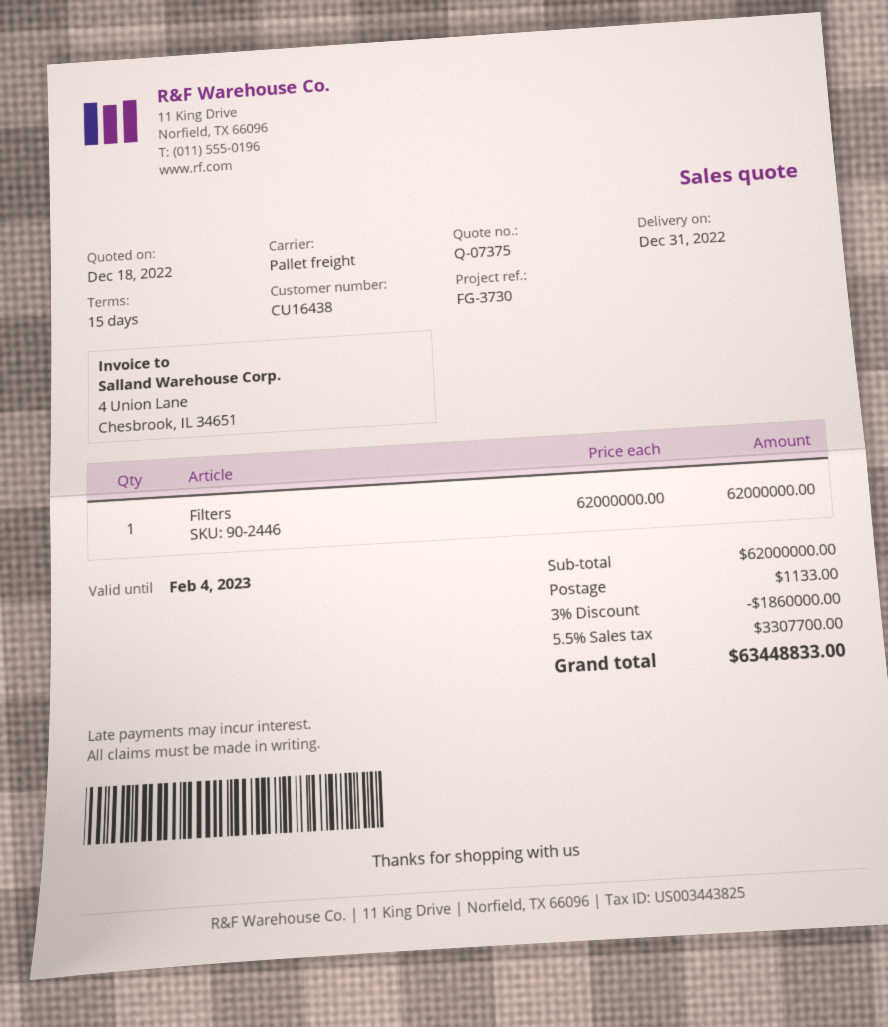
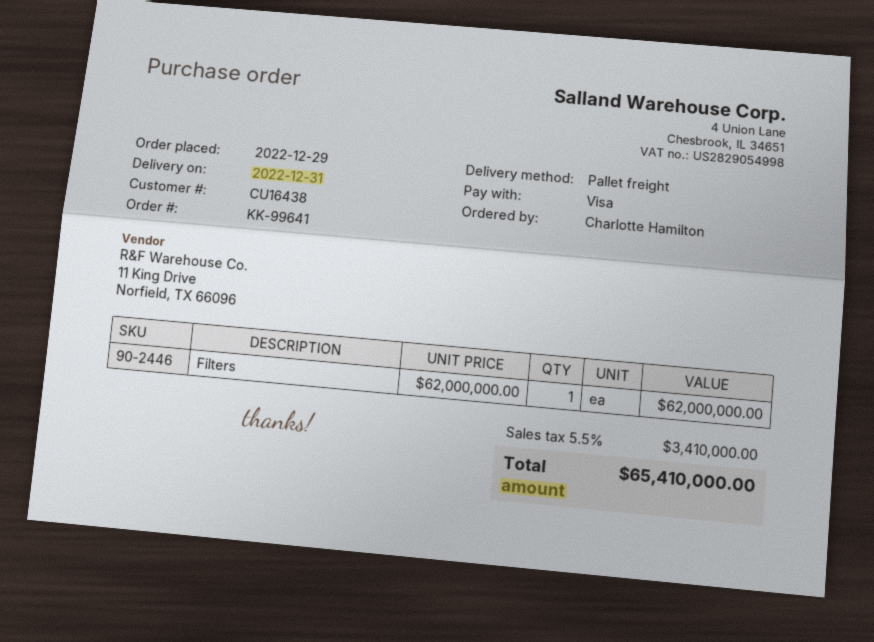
discount: 3% = 1860000.00 -> none
shipping: 1133.00 -> none
tax: 5.5% = 3307700.00 -> 5.5% = 3410000.00
total: 63448833.00 -> 65410000.00

